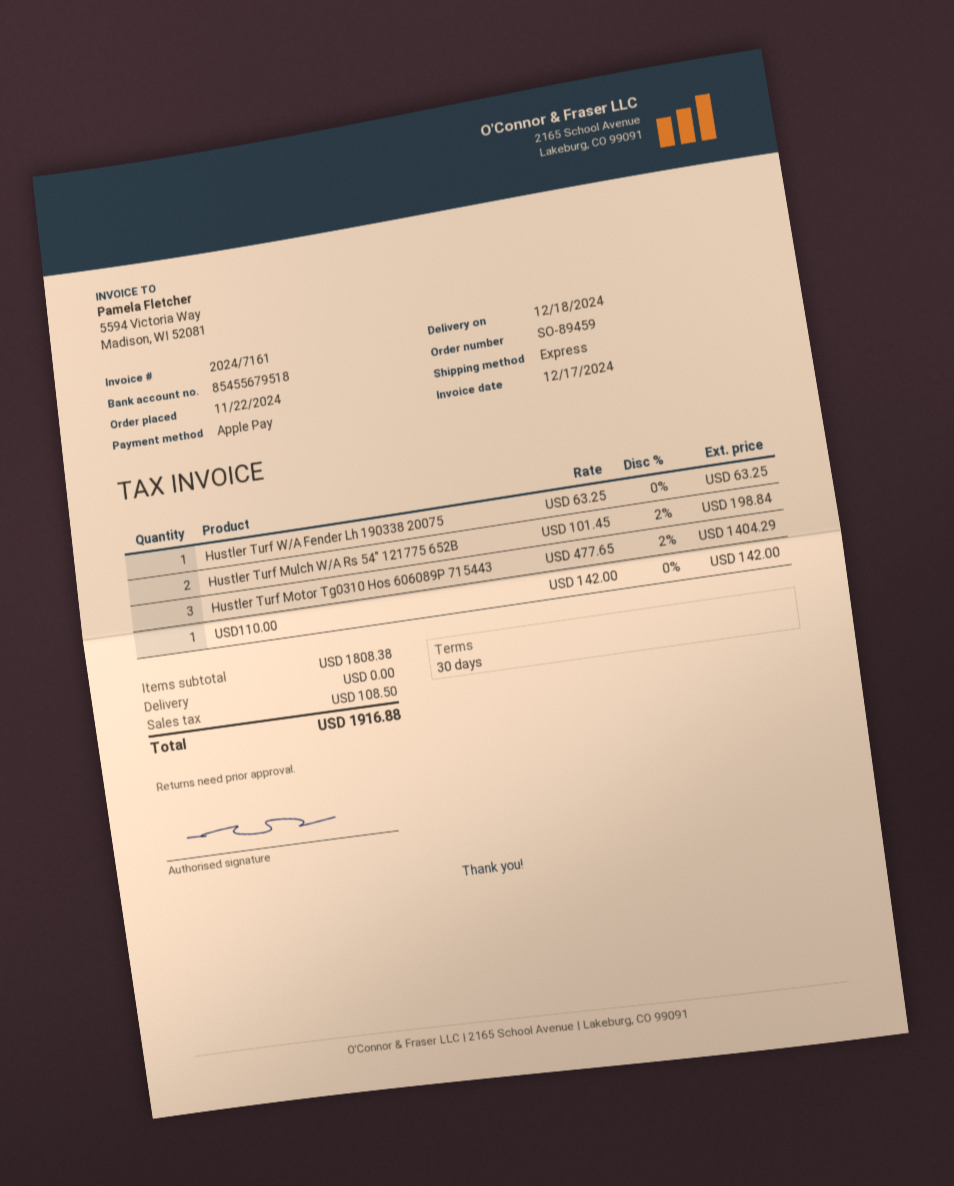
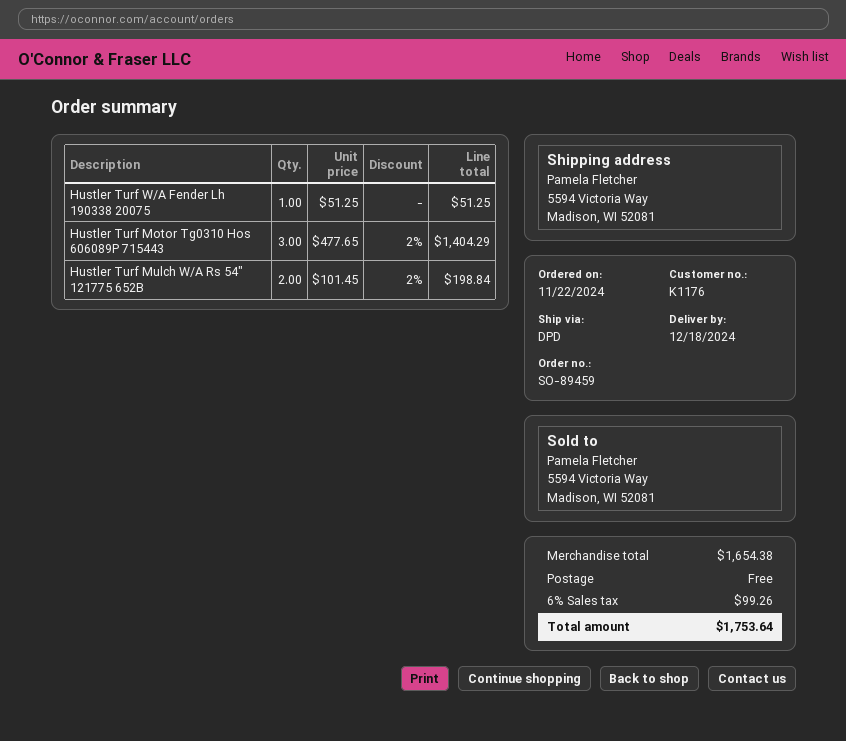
shipping method: express -> DPD
Hustler Turf W/A Fender Lh 190338 20075: 1 x 63.25 = 63.25 -> 1 x 51.25 = 51.25
USD110.00: 1 x 142.00 = 142.00 -> none
subtotal: 1808.38 -> 1654.38
tax: 108.50 -> 99.26
total: 1916.88 -> 1753.64

